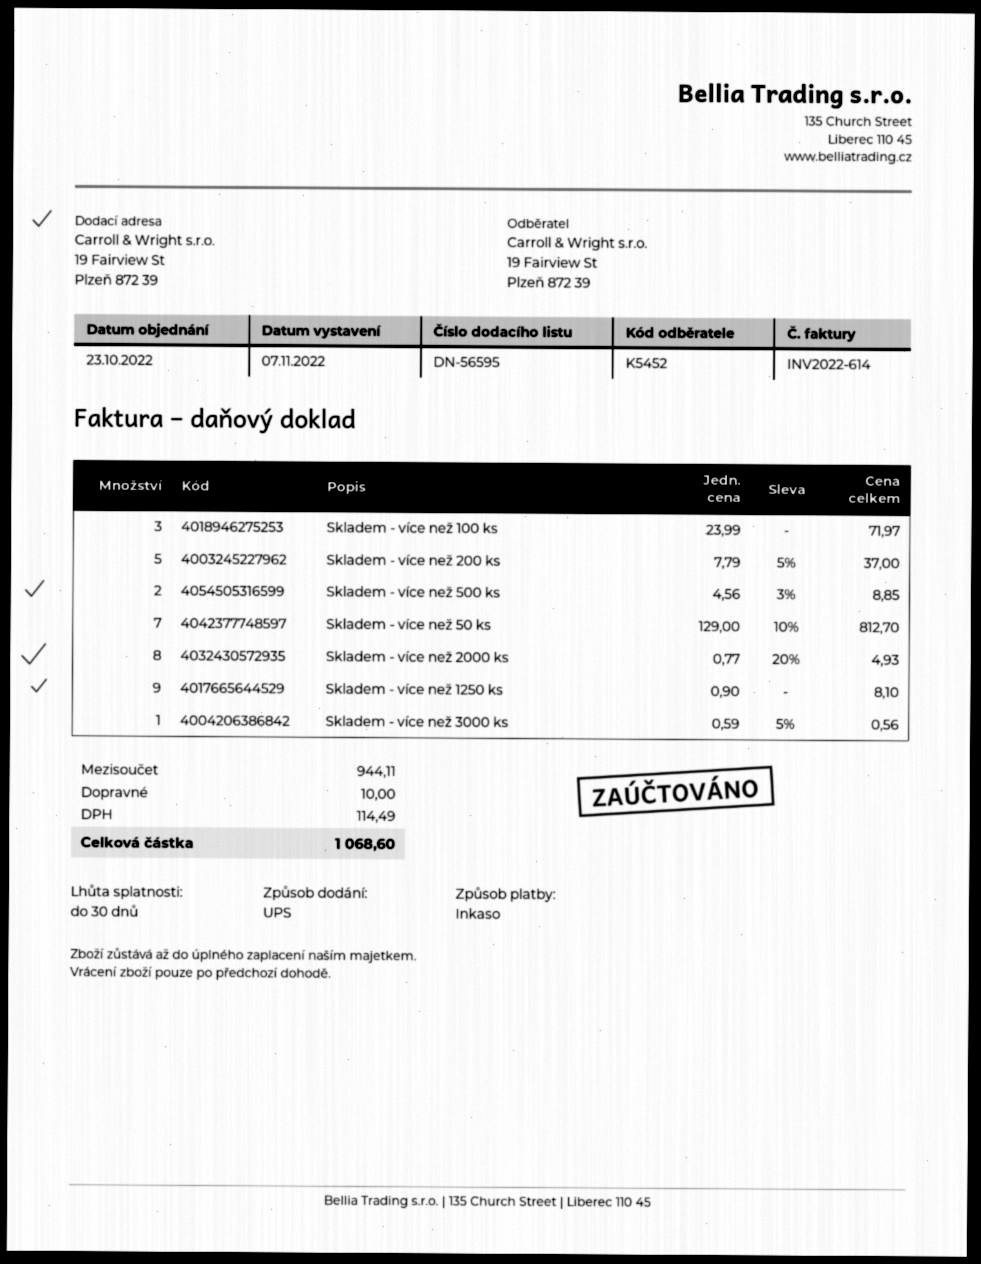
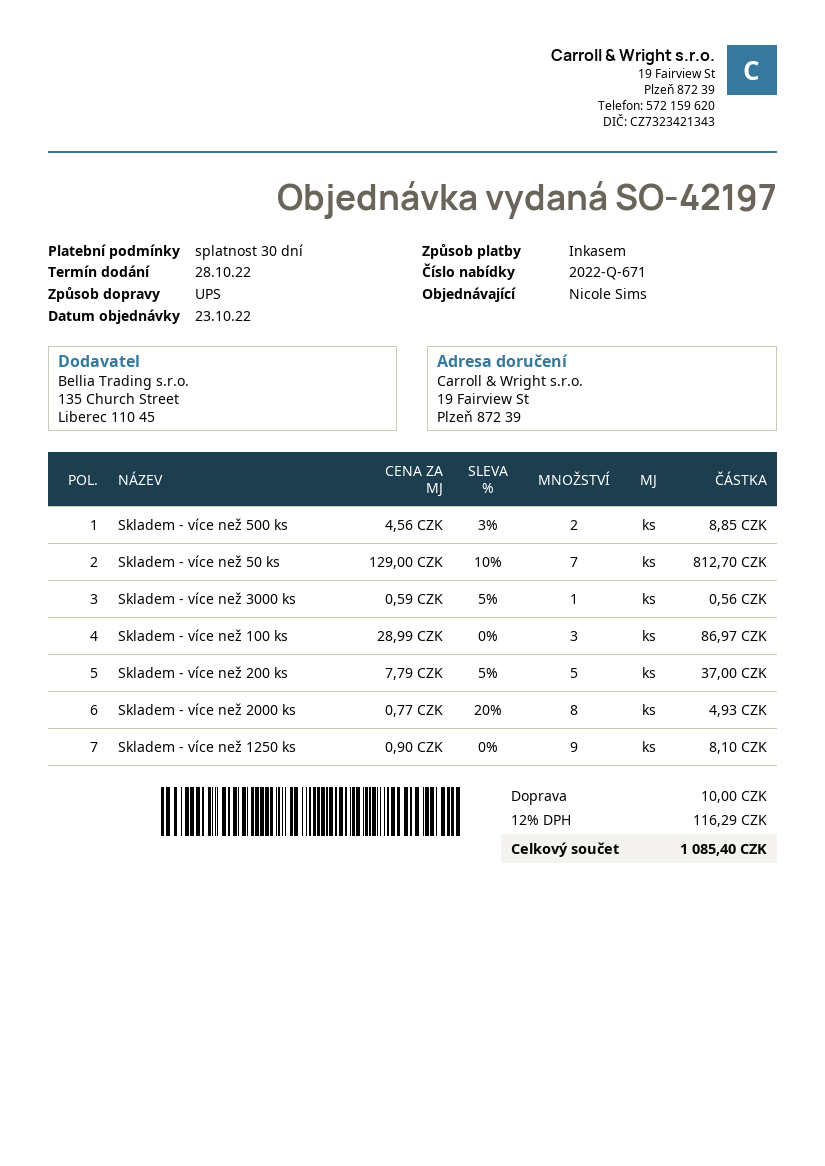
Skladem - více než 100 ks: 3 x 23.99 = 71.97 -> 3 x 28.99 = 86.97
tax: 114.49 -> 116.29
total: 1068.60 -> 1085.40

